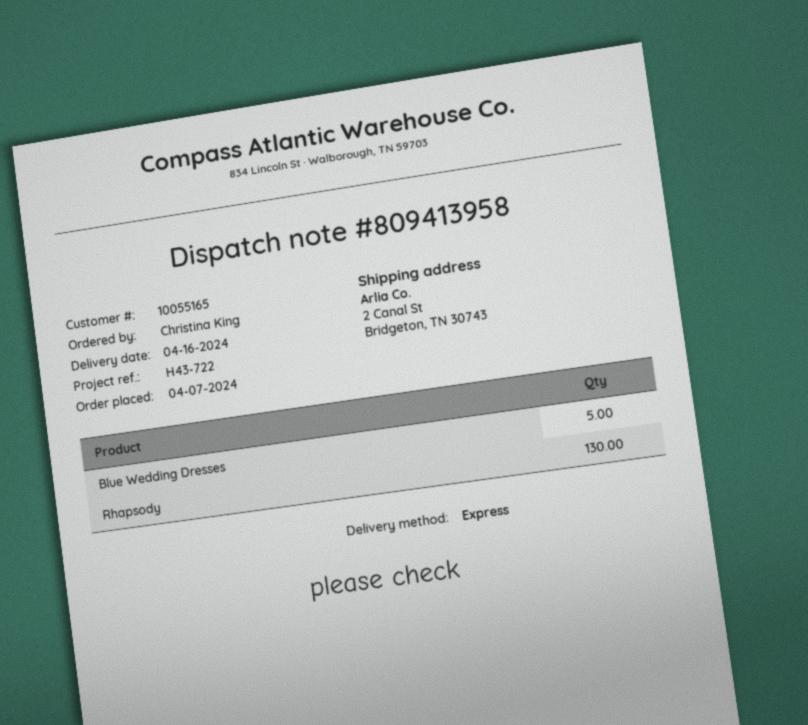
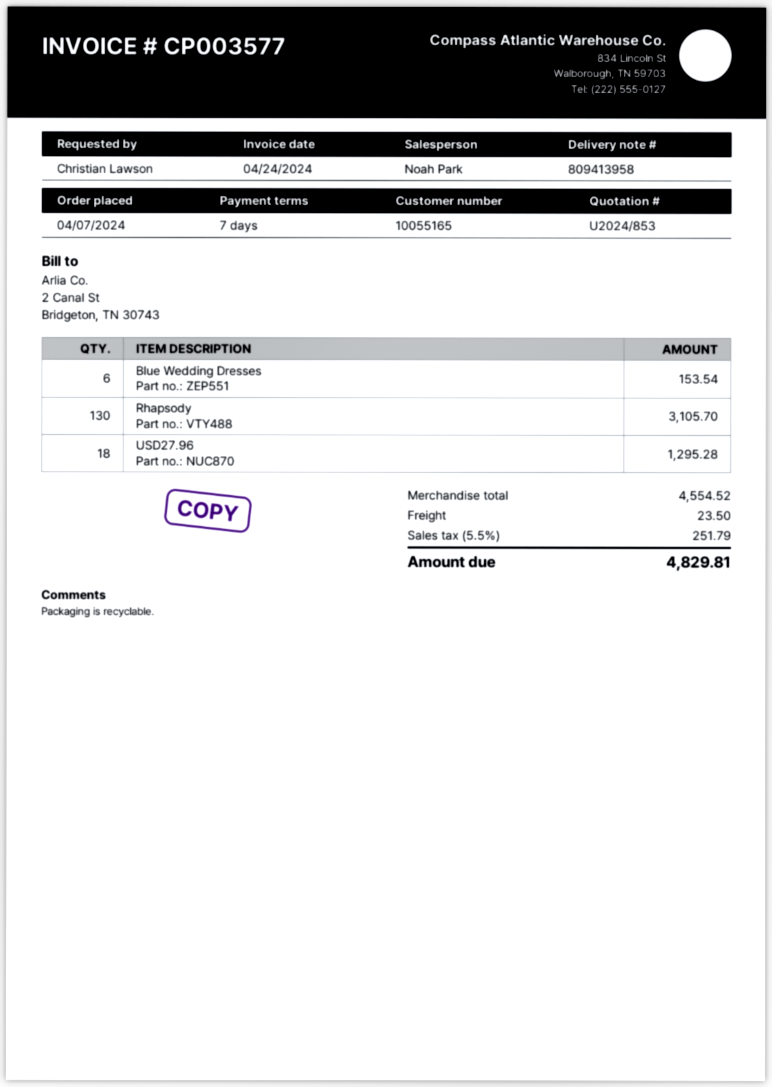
ordered by: Christina King -> Christian Lawson
Blue Wedding Dresses: 5 -> 6
USD27.96: none -> 18

